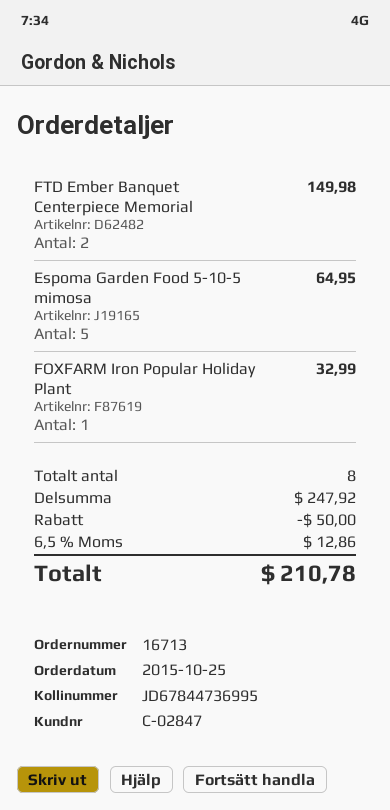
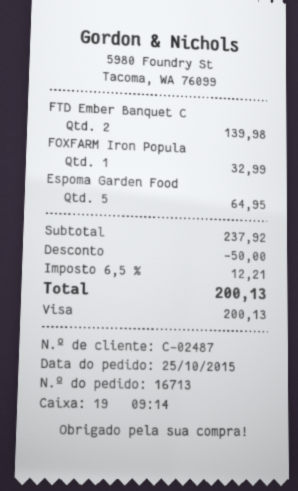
customer number: C-02847 -> C-02487
FTD Ember Banquet Centerpiece Memorial: 2 for 149.98 -> 2 for 139.98
subtotal: 247.92 -> 237.92
tax: 6.5% = 12.86 -> 6.5% = 12.21
total: 210.78 -> 200.13

